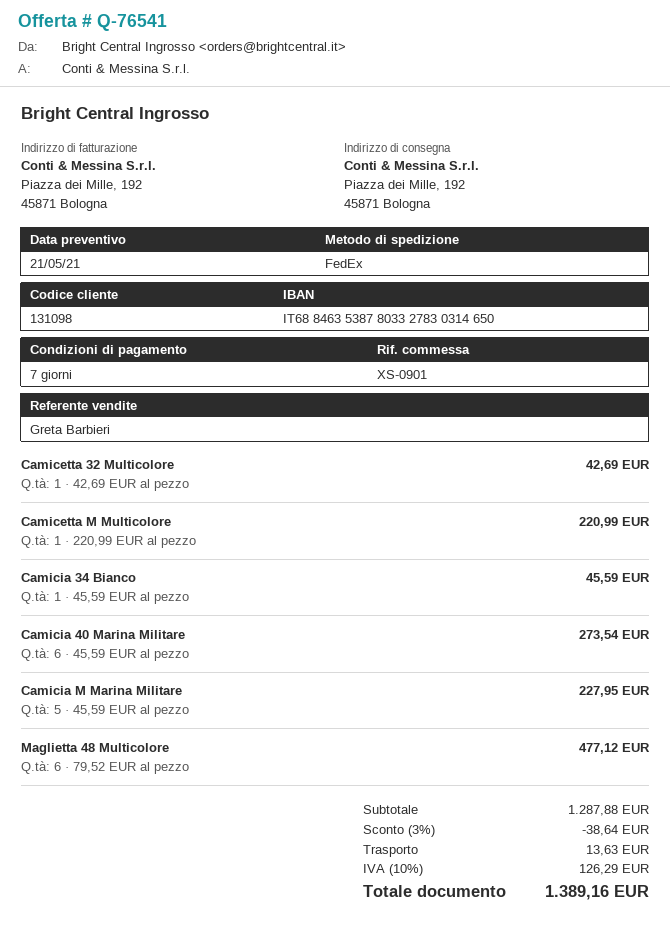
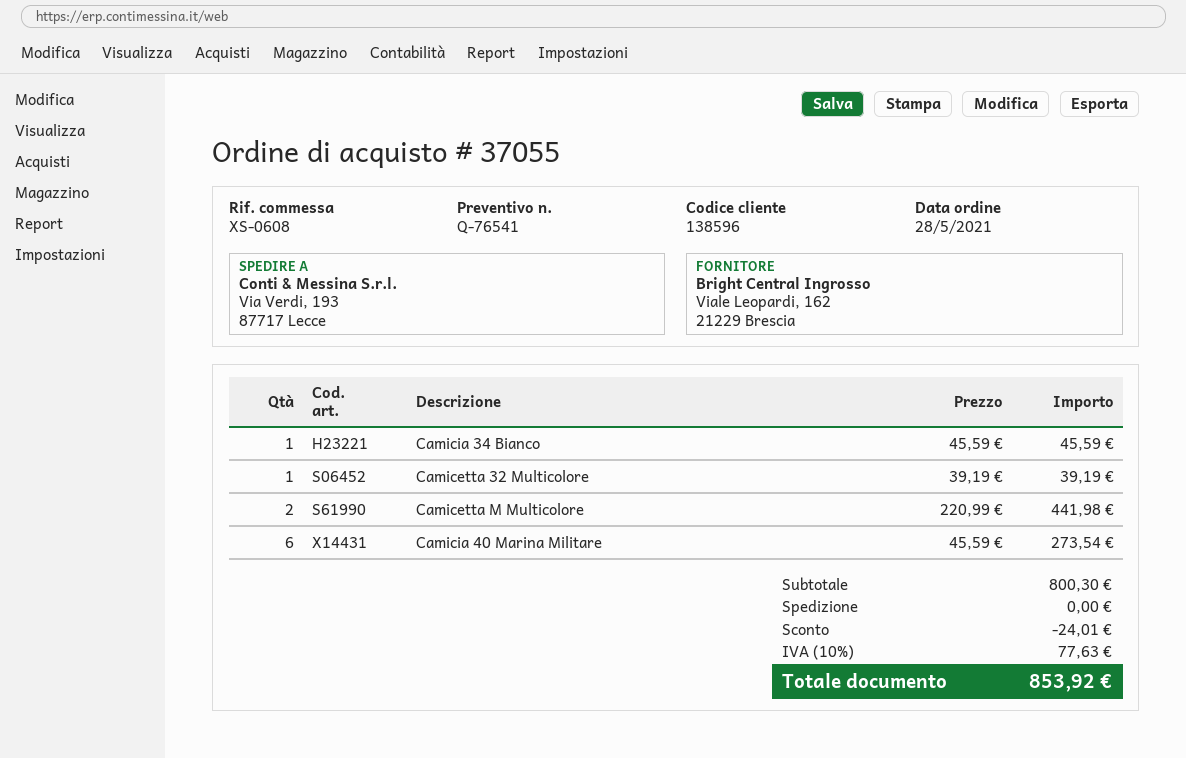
customer number: 131098 -> 138596
reference: XS-0901 -> XS-0608
ship to: Piazza dei Mille, 192, 45871 Bologna -> Via Verdi, 193, 87717 Lecce
Camicetta 32 Multicolore: 1 x 42.69 = 42.69 -> 1 x 39.19 = 39.19
Camicetta M Multicolore: 1 x 220.99 = 220.99 -> 2 x 220.99 = 441.98
Camicia M Marina Militare: 5 x 45.59 = 227.95 -> none
Maglietta 48 Multicolore: 6 x 79.52 = 477.12 -> none
subtotal: 1287.88 -> 800.30
discount: 38.64 -> 24.01
shipping: 13.63 -> 0.00
tax: 10% = 126.29 -> 10% = 77.63
total: 1389.16 -> 853.92

